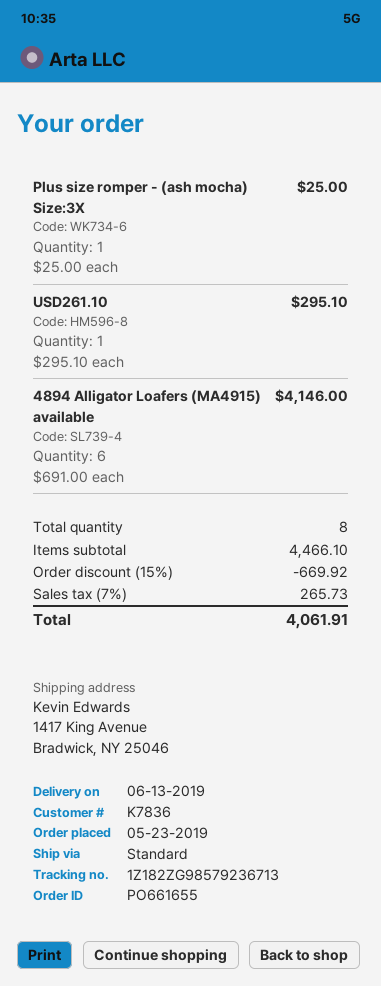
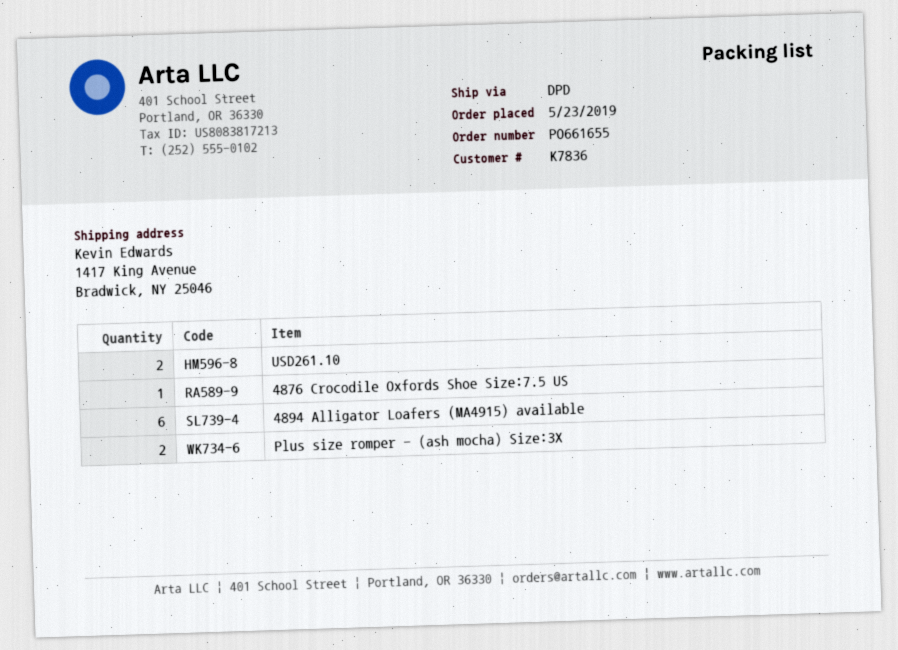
shipping method: standard -> DPD
Plus size romper - (ash mocha) Size:3X: 1 -> 2
USD261.10: 1 -> 2
4876 Crocodile Oxfords Shoe Size:7.5 US: none -> 1

